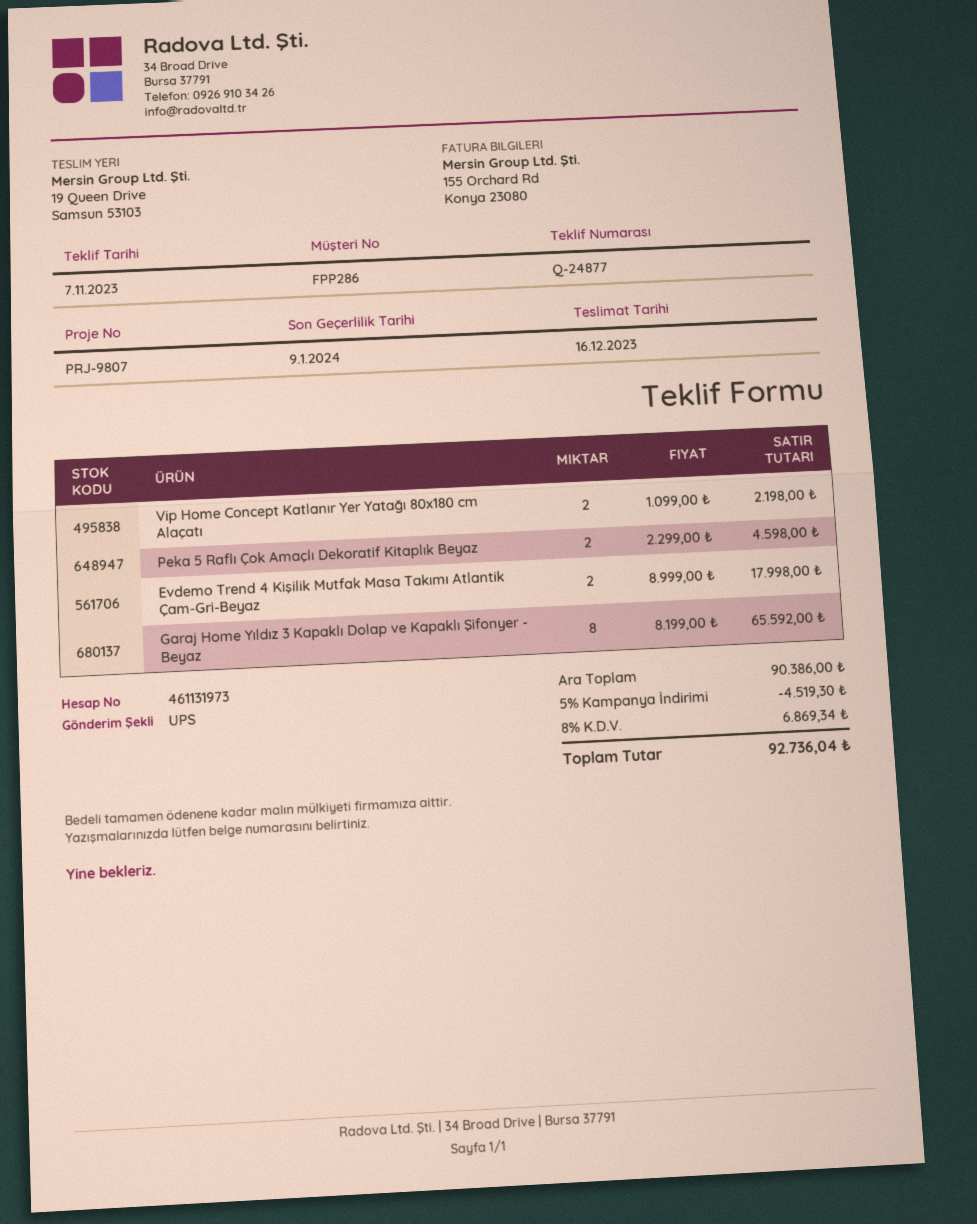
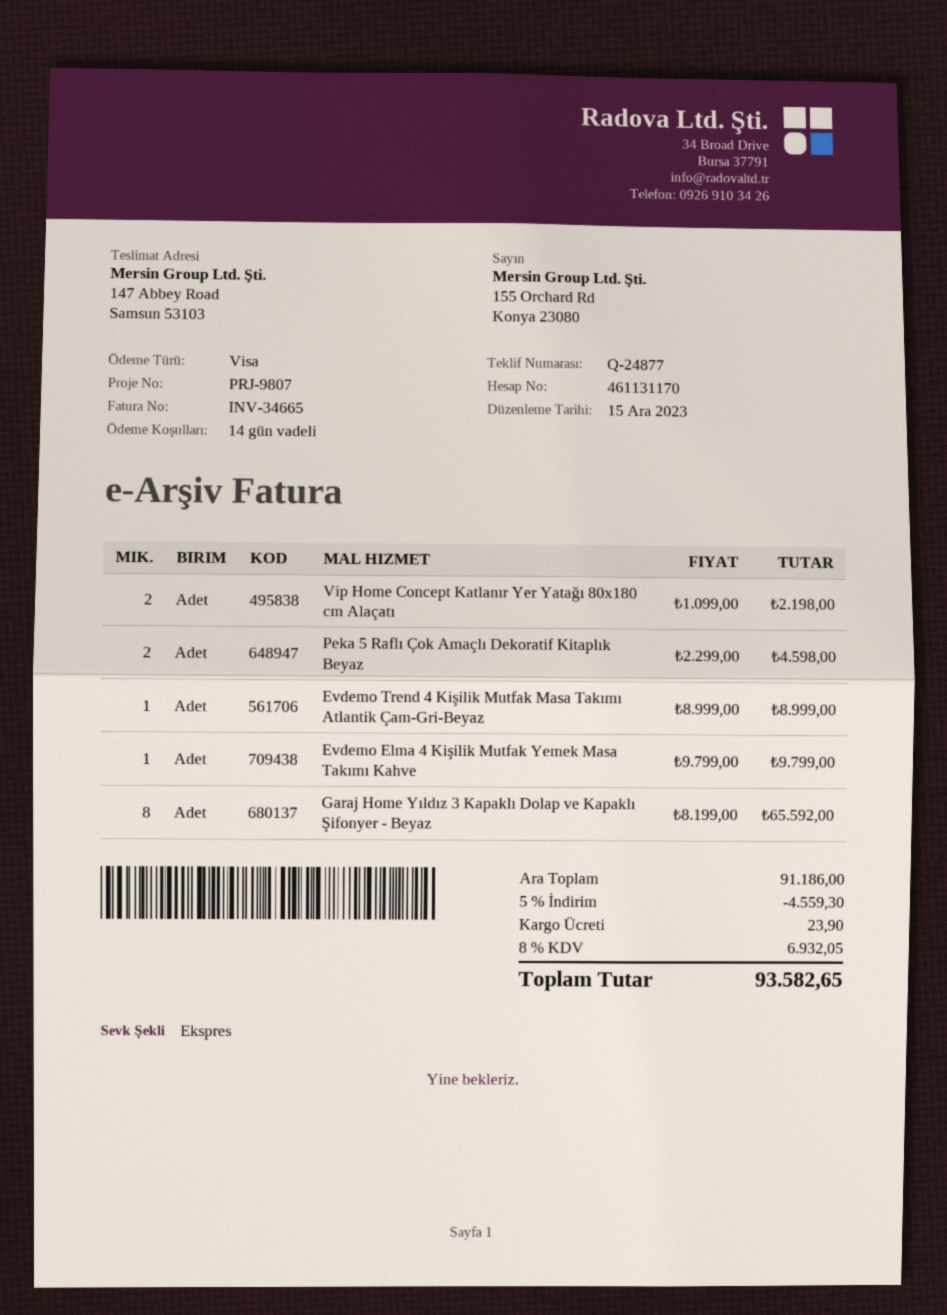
bank account: 461131973 -> 461131170
shipping method: UPS -> express
ship to: 19 Queen Drive, Samsun 53103 -> 147 Abbey Road, Samsun 53103
Evdemo Trend 4 Kişilik Mutfak Masa Takımı Atlantik Çam-Gri-Beyaz: 2 x 8999.00 = 17998.00 -> 1 x 8999.00 = 8999.00
Evdemo Elma 4 Kişilik Mutfak Yemek Masa Takımı Kahve: none -> 1 x 9799.00 = 9799.00
subtotal: 90386.00 -> 91186.00
discount: 5% = 4519.30 -> 5% = 4559.30
shipping: none -> 23.90
tax: 8% = 6869.34 -> 8% = 6932.05
total: 92736.04 -> 93582.65

